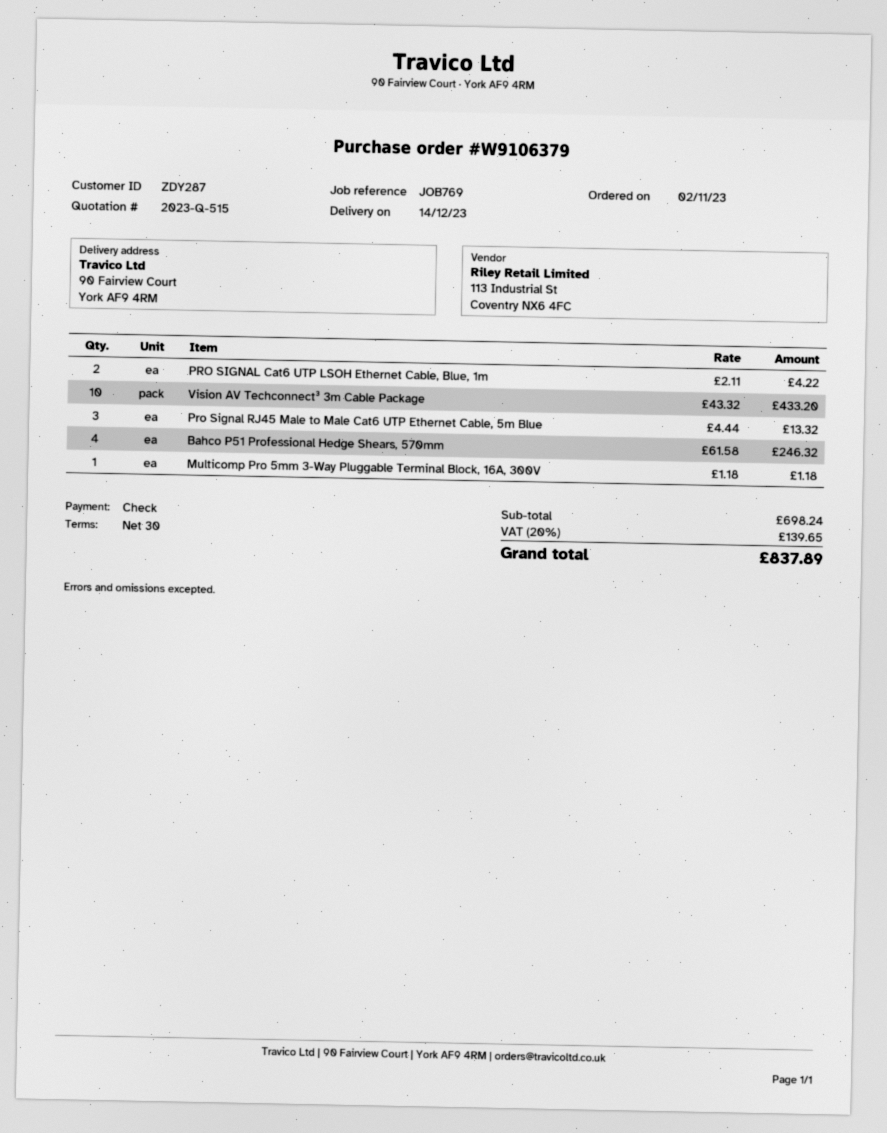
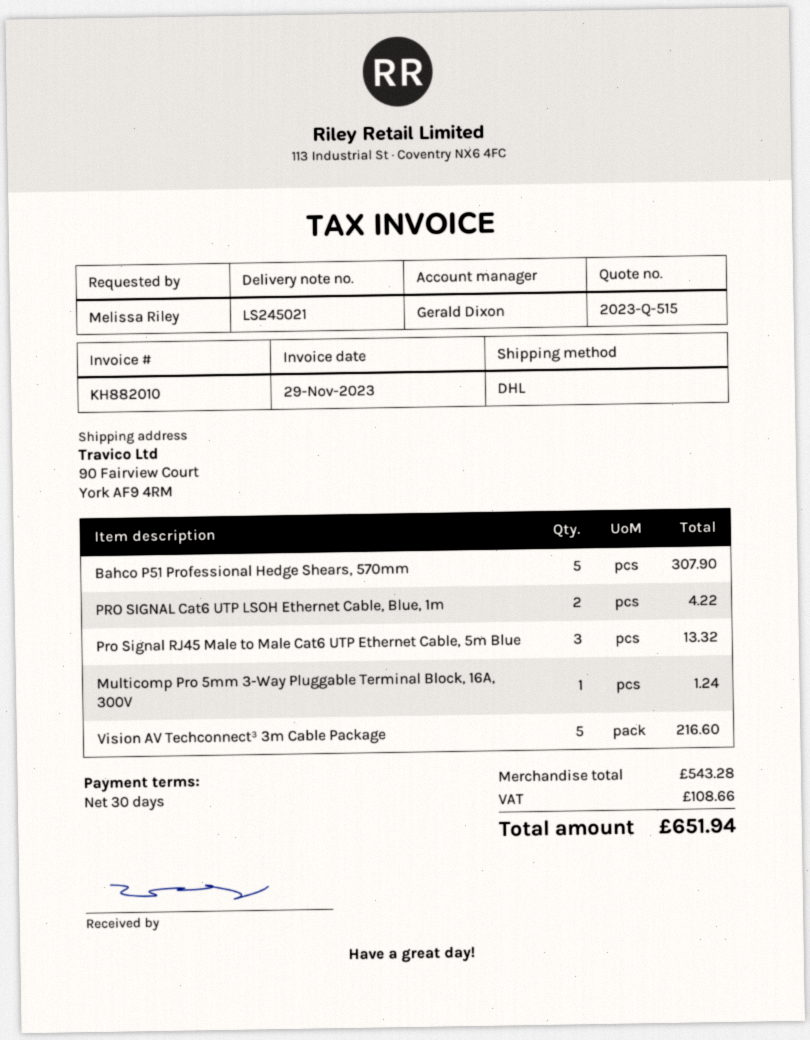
Vision AV Techconnect³ 3m Cable Package: 10 for 433.20 -> 5 for 216.60
Bahco P51 Professional Hedge Shears, 570mm: 4 for 246.32 -> 5 for 307.90
Multicomp Pro 5mm 3-Way Pluggable Terminal Block, 16A, 300V: 1 for 1.18 -> 1 for 1.24
subtotal: 698.24 -> 543.28
tax: 139.65 -> 108.66
total: 837.89 -> 651.94

